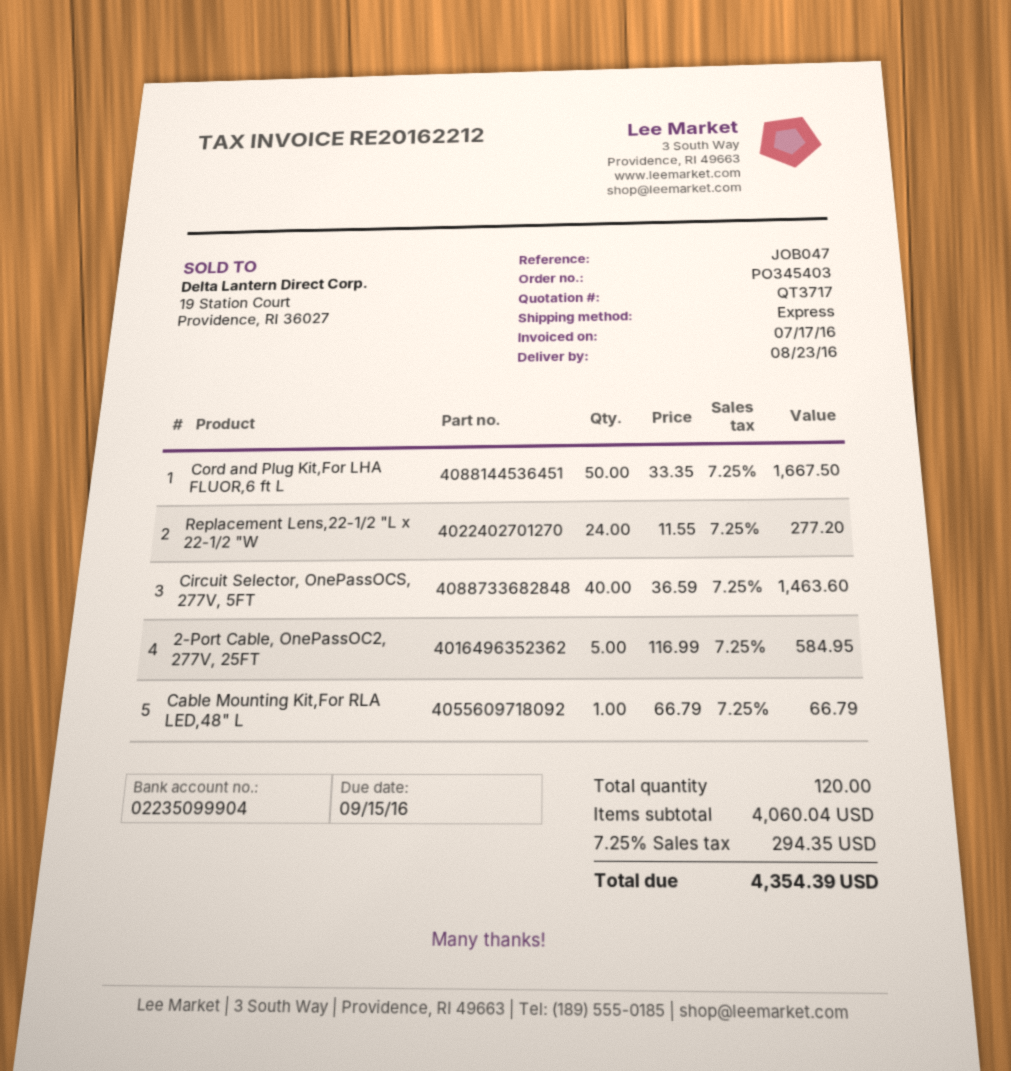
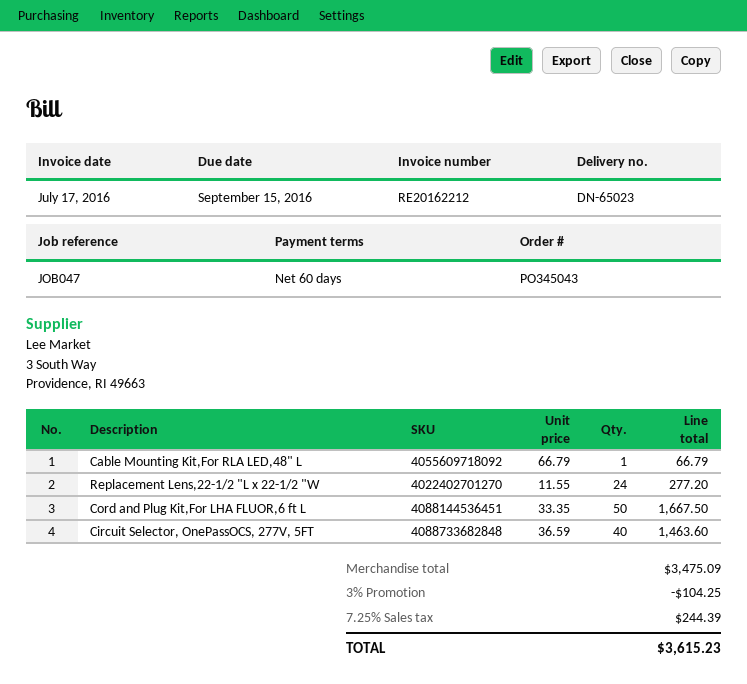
order number: PO345403 -> PO345043
2-Port Cable, OnePassOC2, 277V, 25FT: 5 x 116.99 = 584.95 -> none
subtotal: 4060.04 -> 3475.09
discount: none -> 3% = 104.25
tax: 7.25% = 294.35 -> 7.25% = 244.39
total: 4354.39 -> 3615.23

